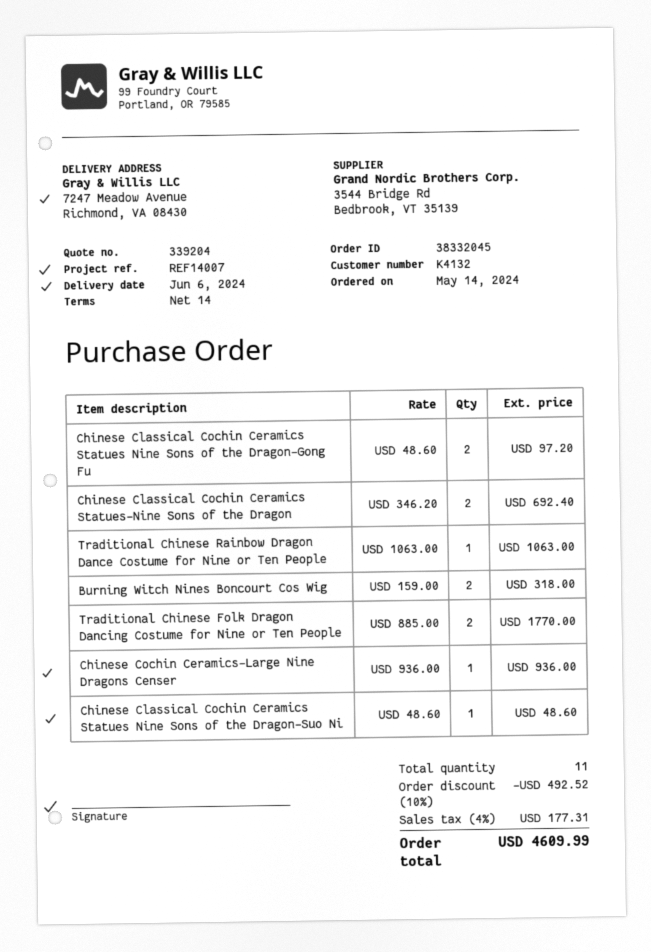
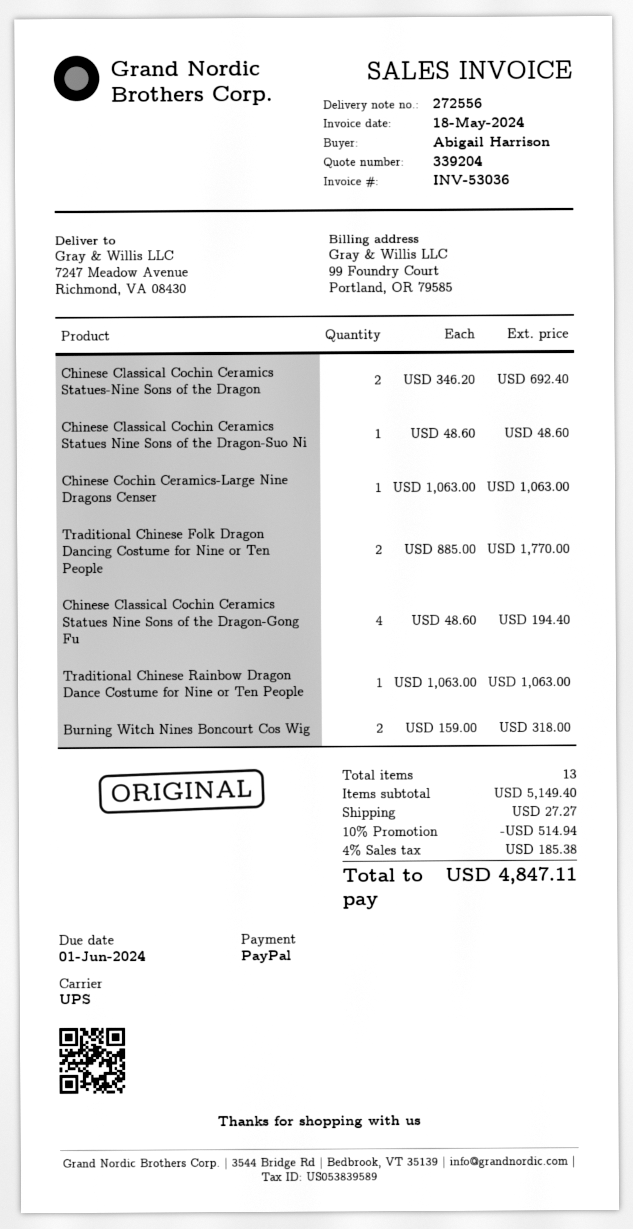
Chinese Classical Cochin Ceramics Statues Nine Sons of the Dragon-Gong Fu: 2 x 48.60 = 97.20 -> 4 x 48.60 = 194.40
Chinese Cochin Ceramics-Large Nine Dragons Censer: 1 x 936.00 = 936.00 -> 1 x 1063.00 = 1063.00
total quantity: 11 -> 13
discount: 10% = 492.52 -> 10% = 514.94
shipping: none -> 27.27
tax: 4% = 177.31 -> 4% = 185.38
total: 4609.99 -> 4847.11

